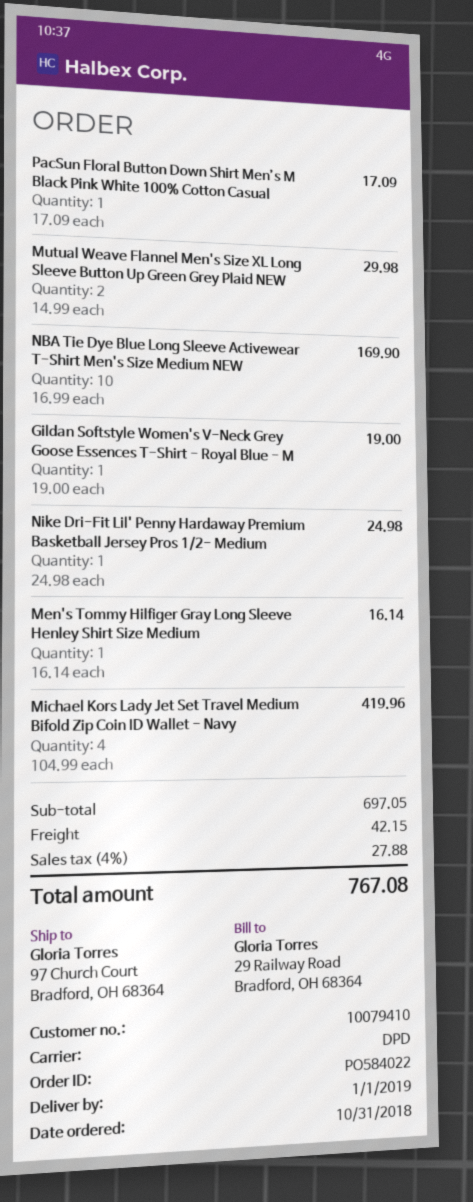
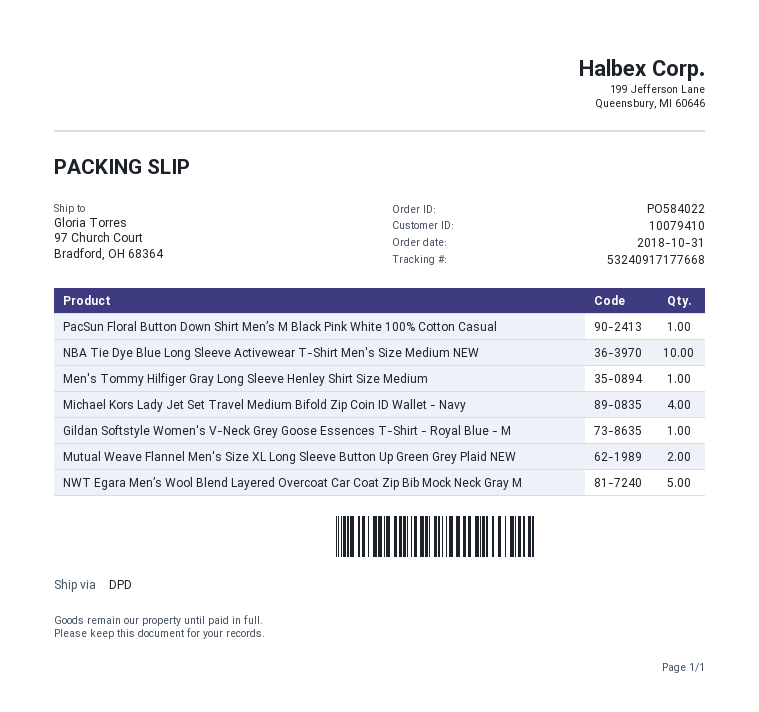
Nike Dri-Fit Lil' Penny Hardaway Premium Basketball Jersey Pros 1/2- Medium: 1 -> none
NWT Egara Men’s Wool Blend Layered Overcoat Car Coat Zip Bib Mock Neck Gray M: none -> 5

